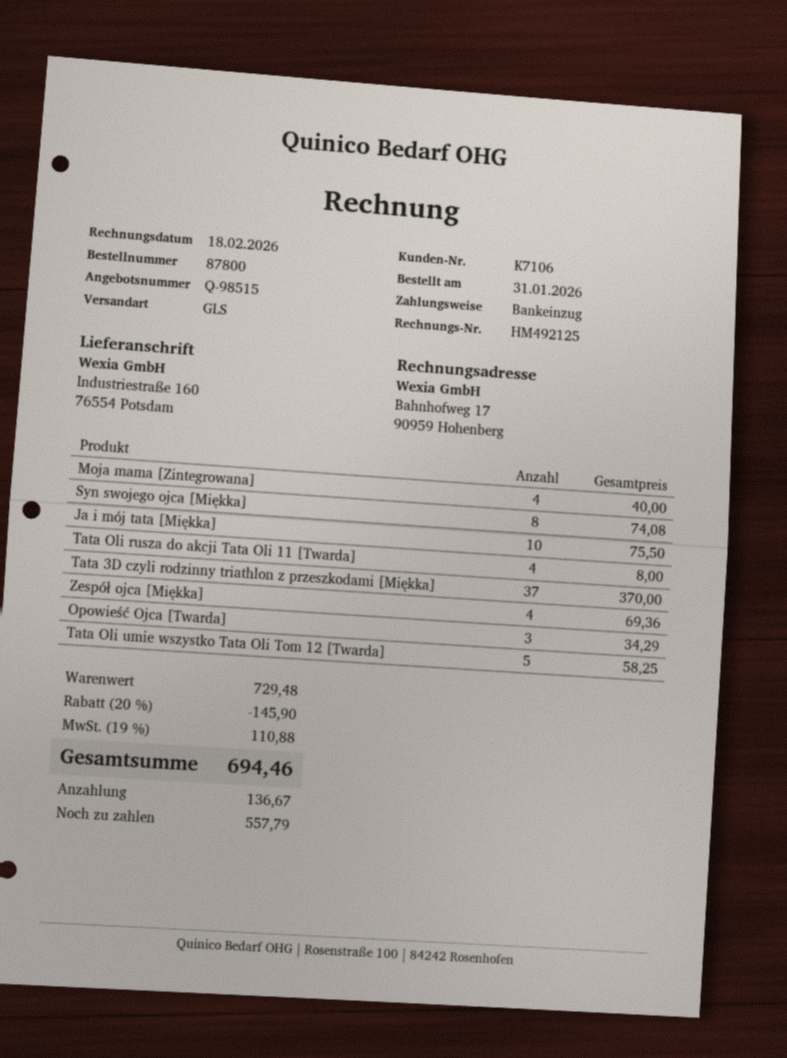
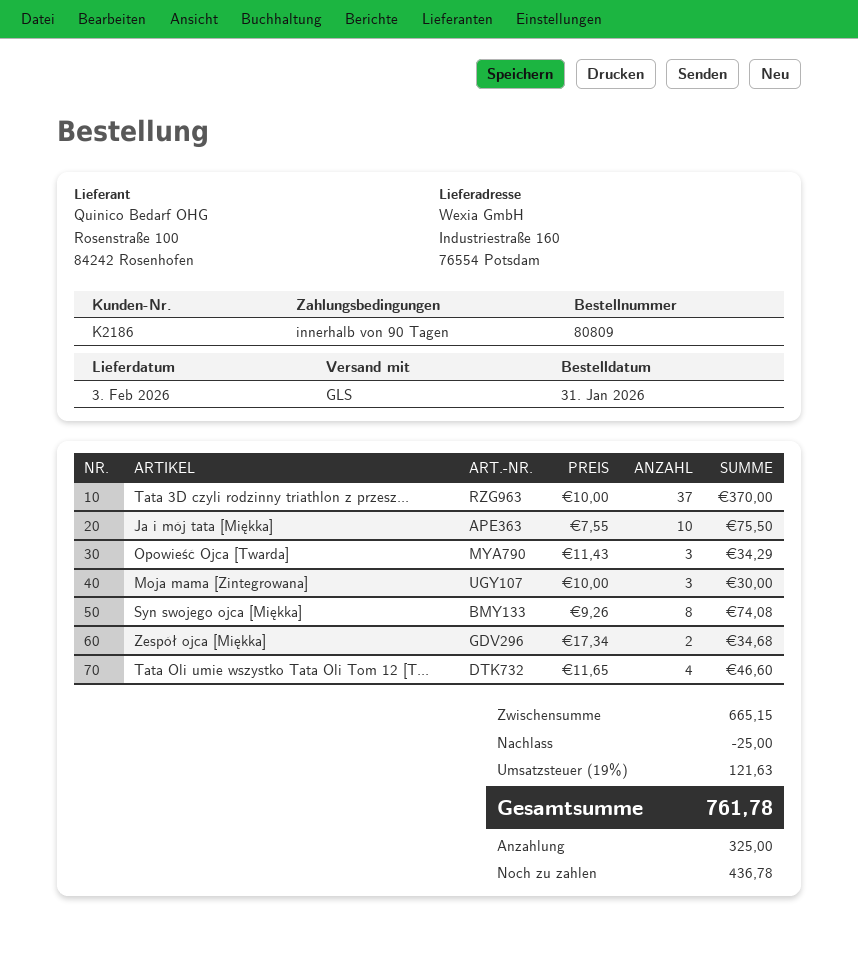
order number: 87800 -> 80809
customer number: K7106 -> K2186
Moja mama [Zintegrowana]: 4 for 40.00 -> 3 for 30.00
Tata Oli rusza do akcji Tata Oli 11 [Twarda]: 4 for 8.00 -> none
Zespół ojca [Miękka]: 4 for 69.36 -> 2 for 34.68
Tata Oli umie wszystko Tata Oli Tom 12 [Twarda]: 5 for 58.25 -> 4 for 46.60
subtotal: 729.48 -> 665.15
discount: 145.90 -> 25.00
tax: 19% = 110.88 -> 19% = 121.63
total: 694.46 -> 761.78
deposit: 136.67 -> 325.00
balance: 557.79 -> 436.78

